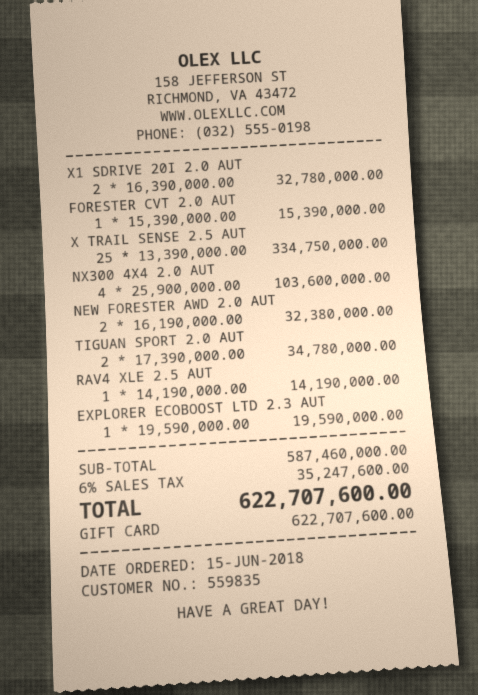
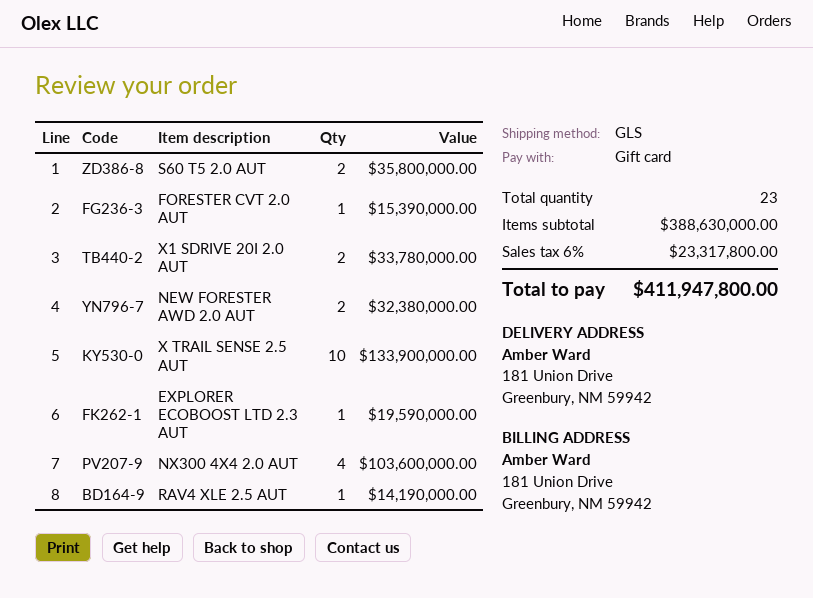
X1 SDRIVE 20I 2.0 AUT: 2 for 32780000.00 -> 2 for 33780000.00
X TRAIL SENSE 2.5 AUT: 25 for 334750000.00 -> 10 for 133900000.00
TIGUAN SPORT 2.0 AUT: 2 for 34780000.00 -> none
S60 T5 2.0 AUT: none -> 2 for 35800000.00
subtotal: 587460000.00 -> 388630000.00
tax: 6% = 35247600.00 -> 6% = 23317800.00
total: 622707600.00 -> 411947800.00

